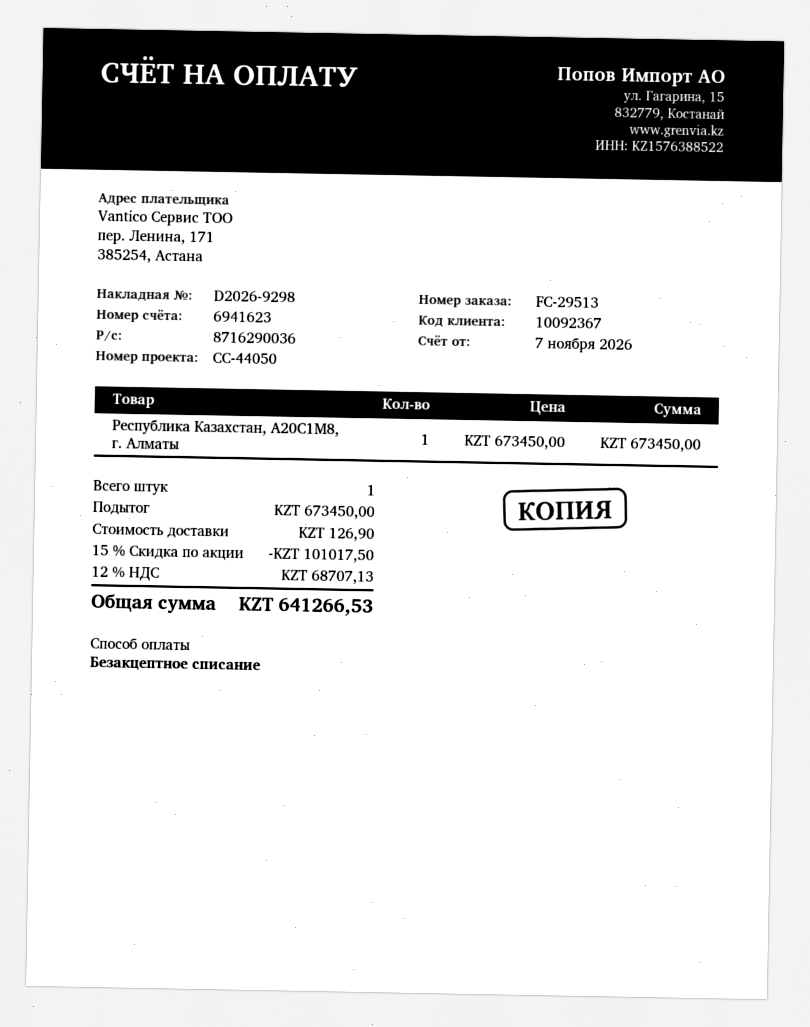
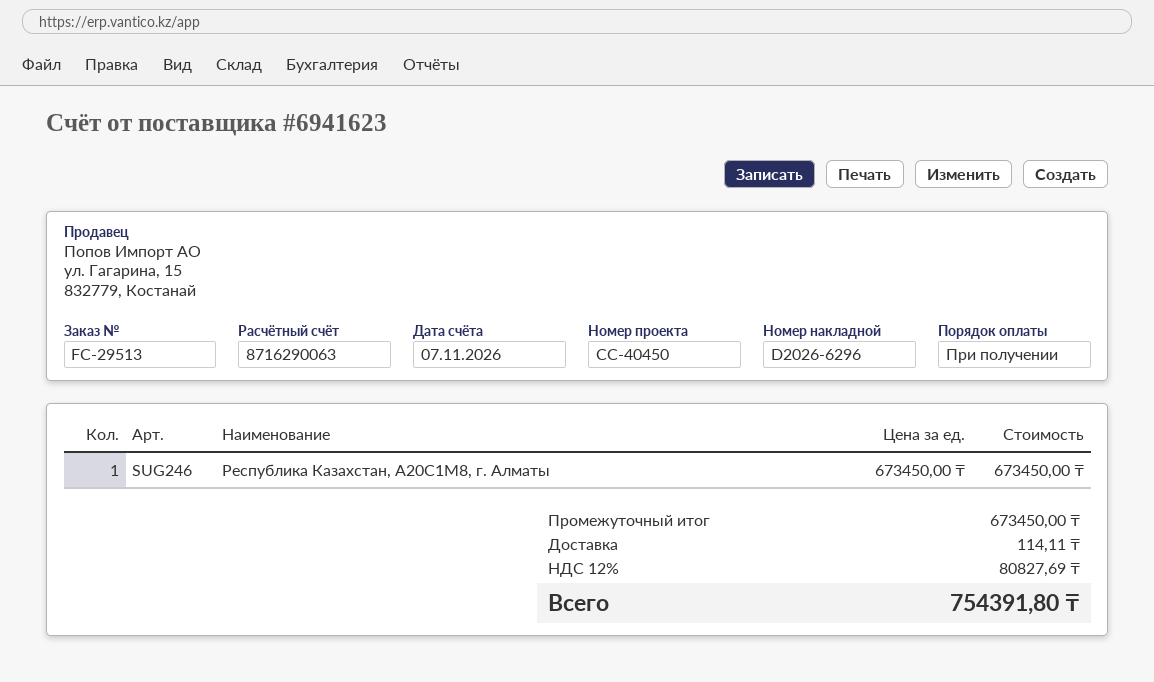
delivery note number: D2026-9298 -> D2026-6296
reference: CC-44050 -> CC-40450
bank account: 8716290036 -> 8716290063
discount: 15% = 101017.50 -> none
shipping: 126.90 -> 114.11
tax: 12% = 68707.13 -> 12% = 80827.69
total: 641266.53 -> 754391.80

